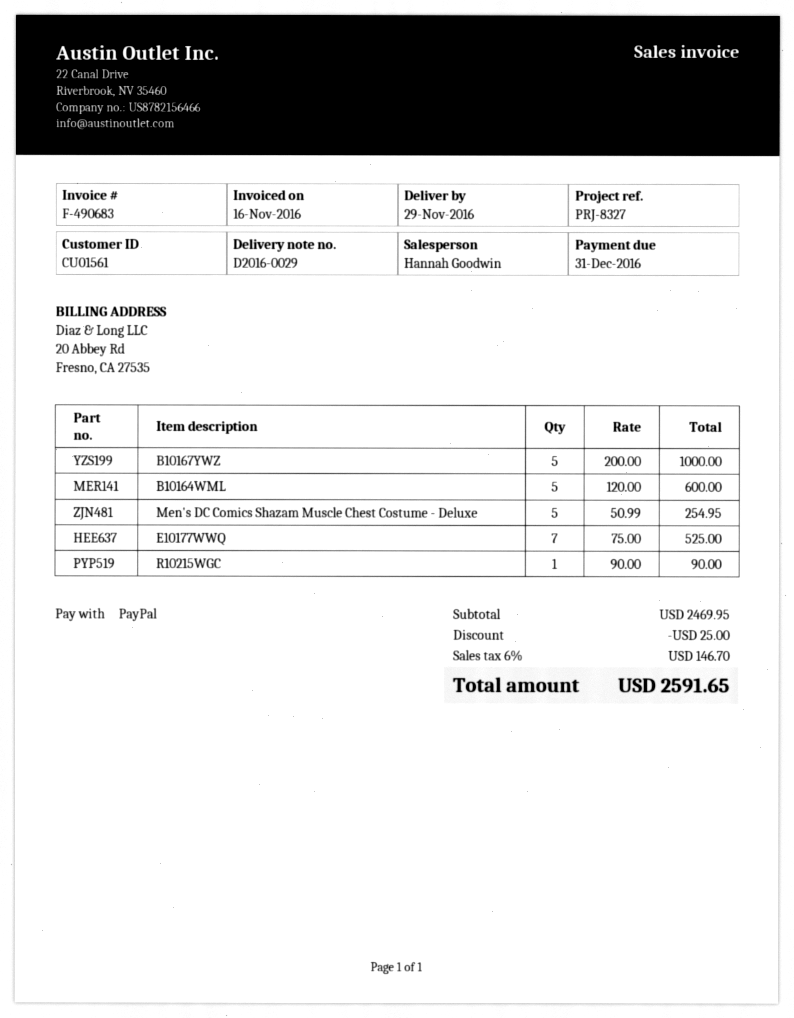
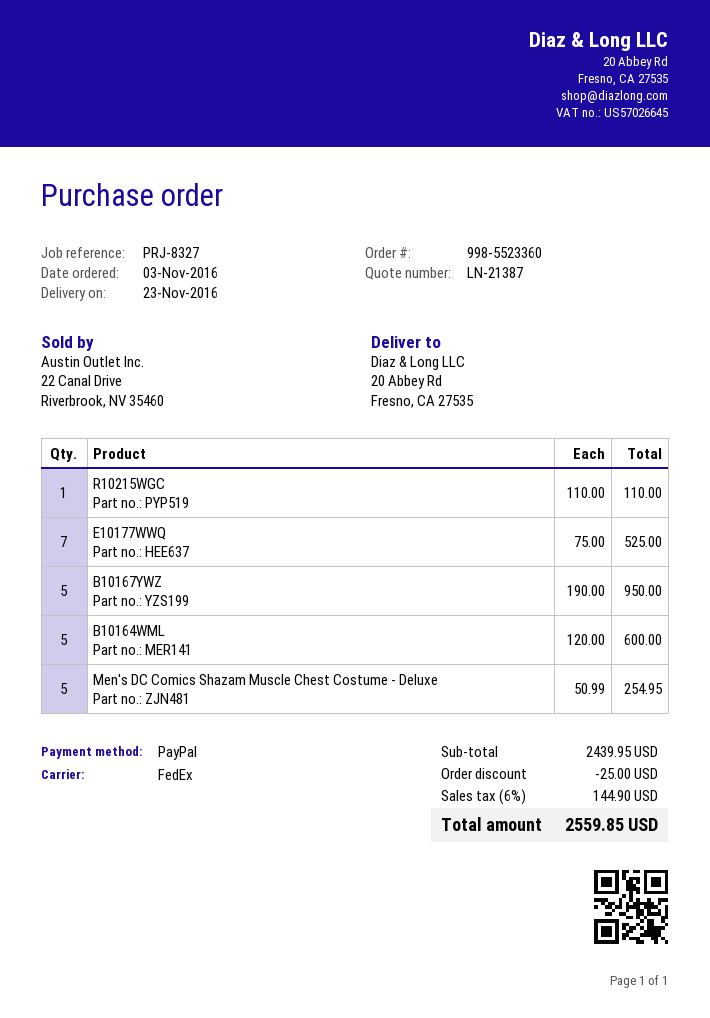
delivery date: 2016-11-29 -> 2016-11-23
B10167YWZ: 5 x 200.00 = 1000.00 -> 5 x 190.00 = 950.00
R10215WGC: 1 x 90.00 = 90.00 -> 1 x 110.00 = 110.00
subtotal: 2469.95 -> 2439.95
tax: 6% = 146.70 -> 6% = 144.90
total: 2591.65 -> 2559.85

